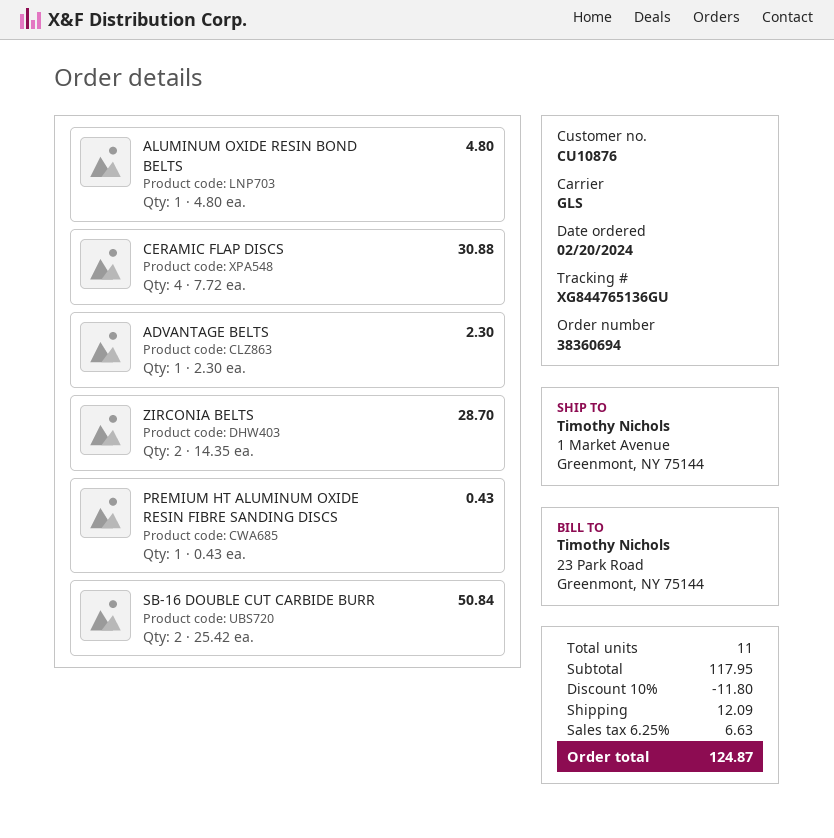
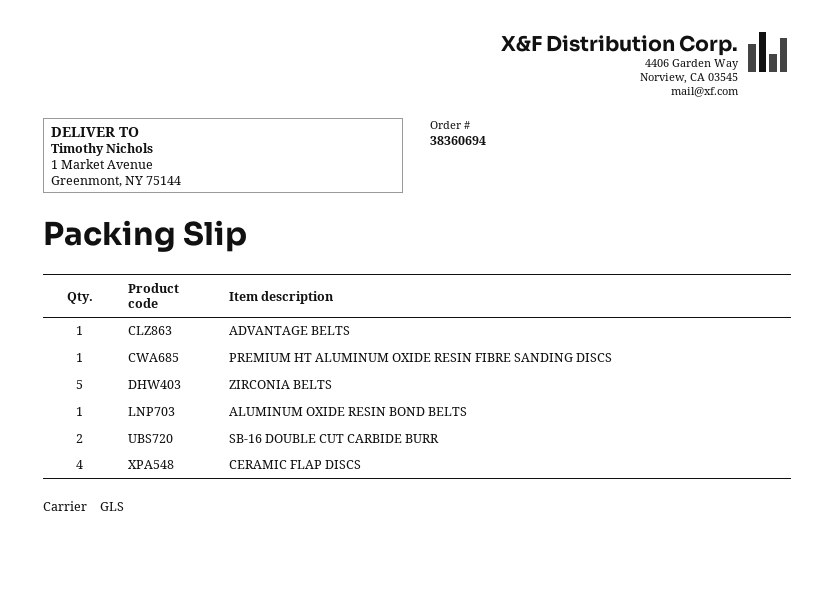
ZIRCONIA BELTS: 2 -> 5

